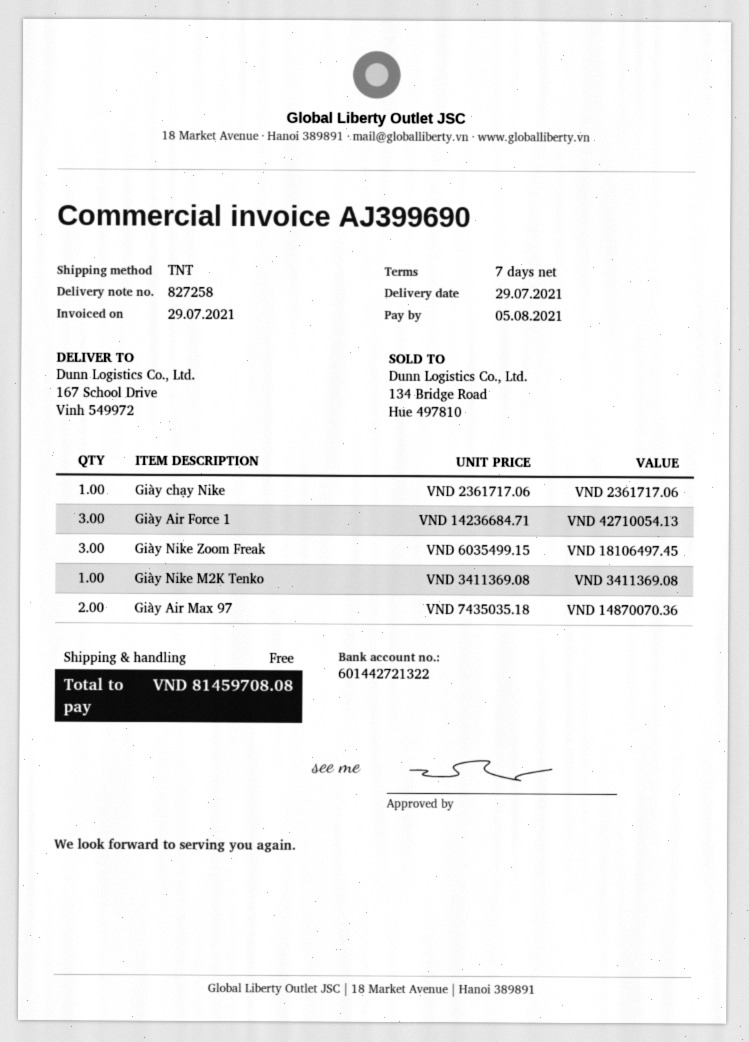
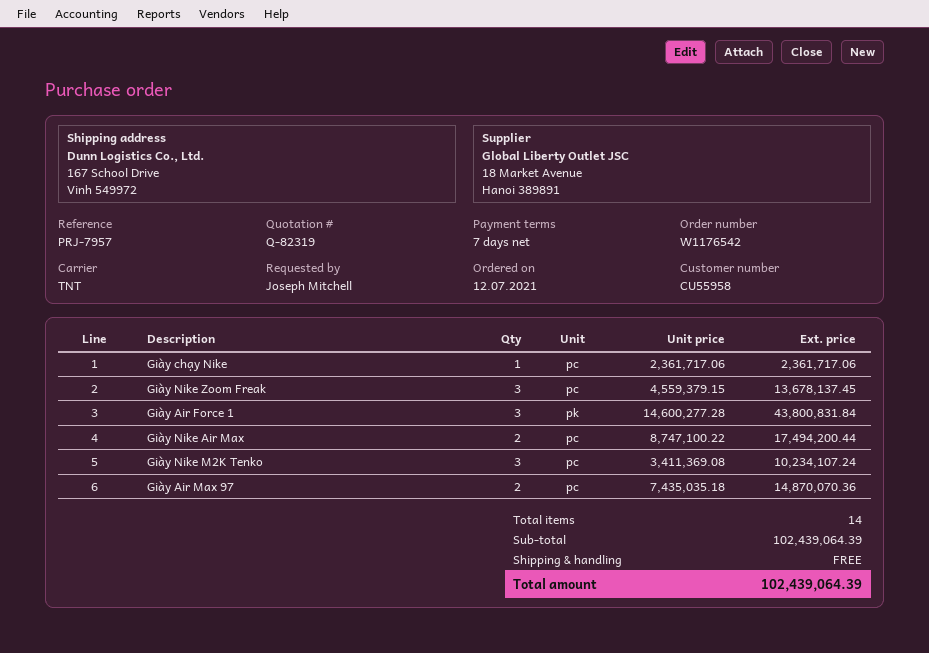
Giày Air Force 1: 3 x 14236684.71 = 42710054.13 -> 3 x 14600277.28 = 43800831.84
Giày Nike Zoom Freak: 3 x 6035499.15 = 18106497.45 -> 3 x 4559379.15 = 13678137.45
Giày Nike M2K Tenko: 1 x 3411369.08 = 3411369.08 -> 3 x 3411369.08 = 10234107.24
Giày Nike Air Max: none -> 2 x 8747100.22 = 17494200.44
total: 81459708.08 -> 102439064.39

